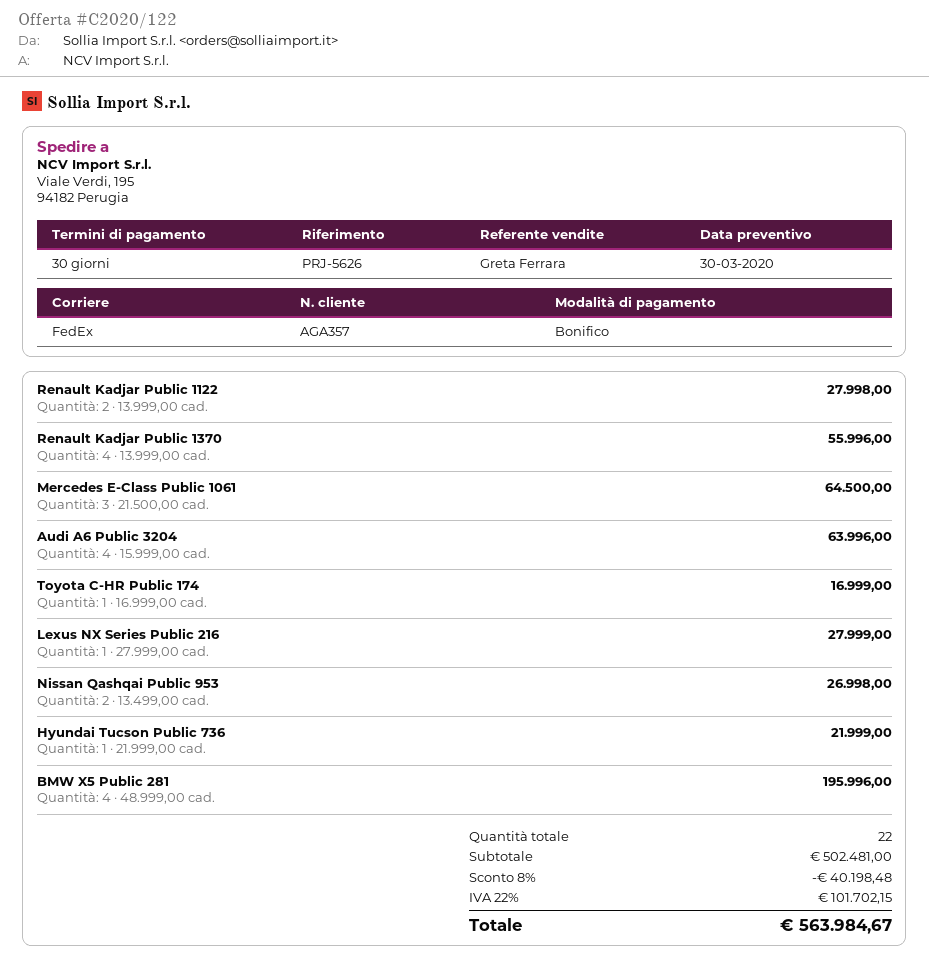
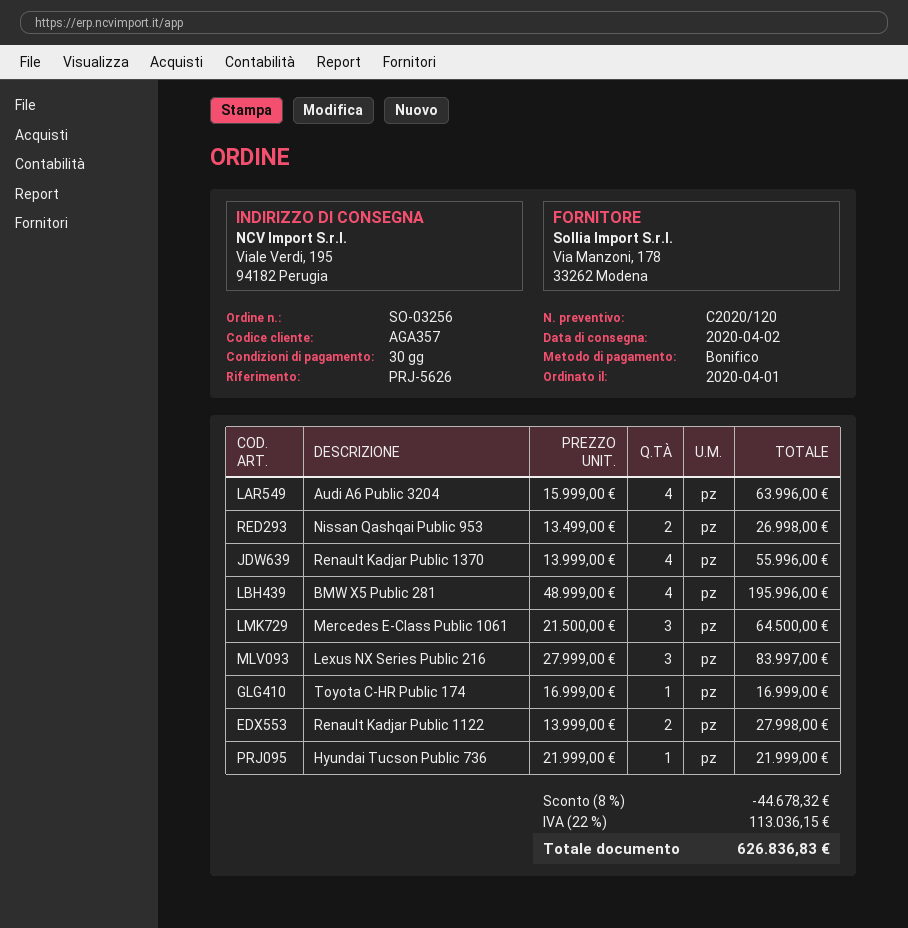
quote number: C2020/122 -> C2020/120
Lexus NX Series Public 216: 1 x 27999.00 = 27999.00 -> 3 x 27999.00 = 83997.00
discount: 8% = 40198.48 -> 8% = 44678.32
tax: 22% = 101702.15 -> 22% = 113036.15
total: 563984.67 -> 626836.83

